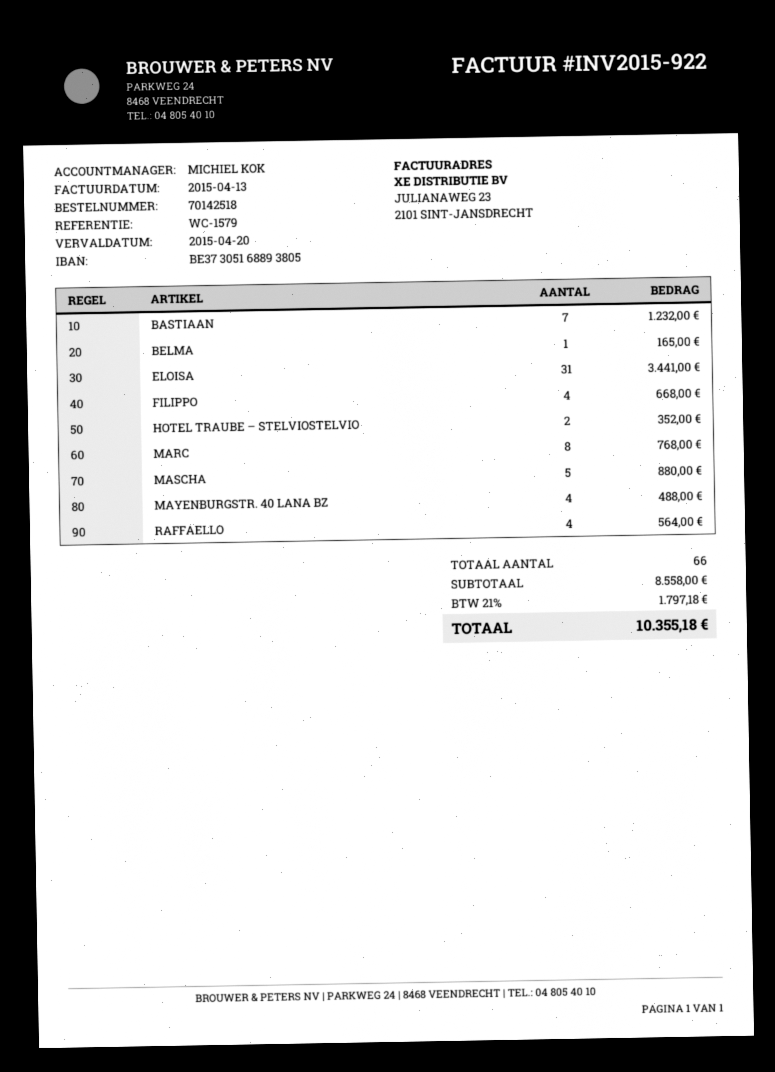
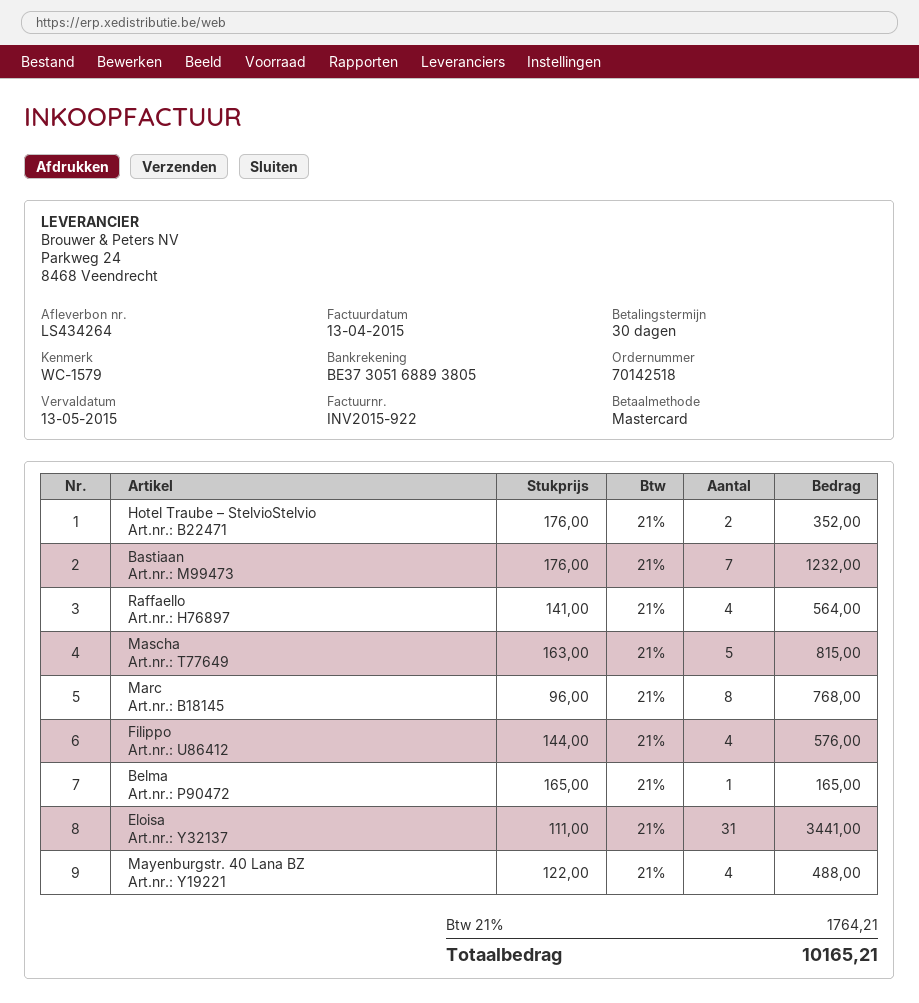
due date: 2015-04-20 -> 2015-05-13
FILIPPO: 4 for 668.00 -> 4 for 576.00
MASCHA: 5 for 880.00 -> 5 for 815.00
tax: 21% = 1797.18 -> 21% = 1764.21
total: 10355.18 -> 10165.21

